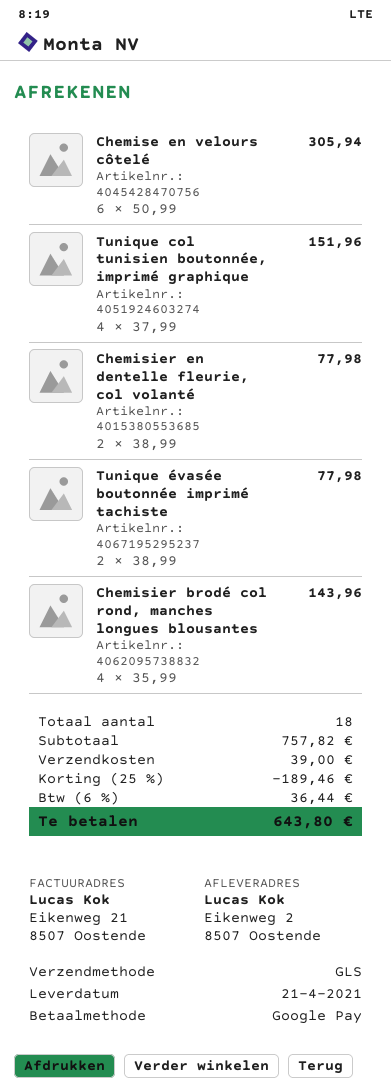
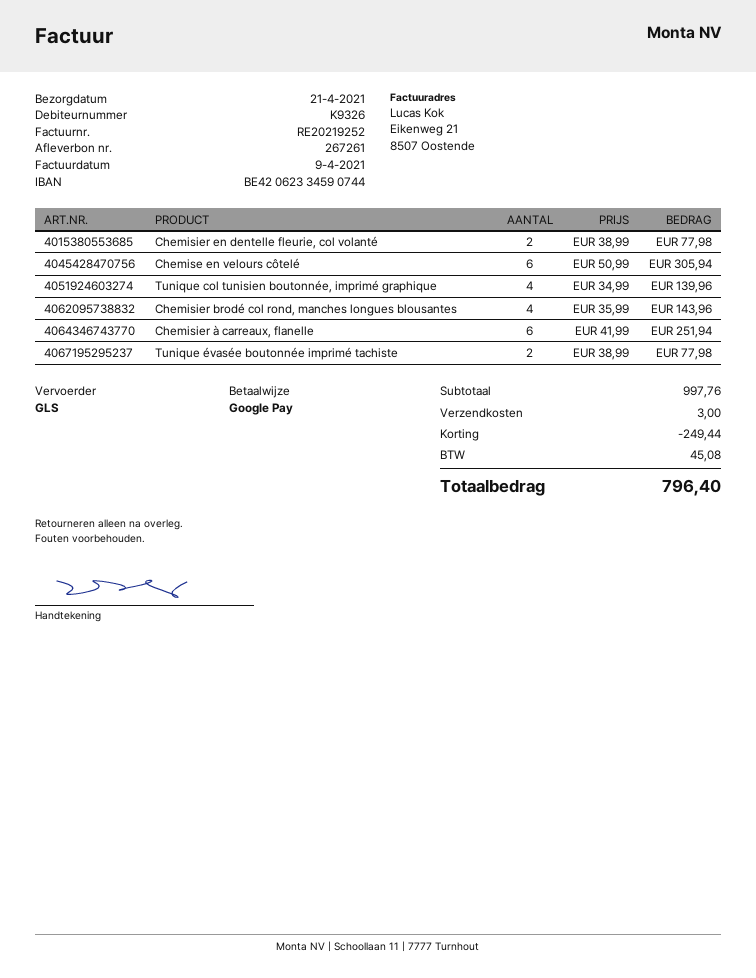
Tunique col tunisien boutonnée, imprimé graphique: 4 x 37.99 = 151.96 -> 4 x 34.99 = 139.96
Chemisier à carreaux, flanelle: none -> 6 x 41.99 = 251.94
subtotal: 757.82 -> 997.76
discount: 189.46 -> 249.44
shipping: 39.00 -> 3.00
tax: 36.44 -> 45.08
total: 643.80 -> 796.40

